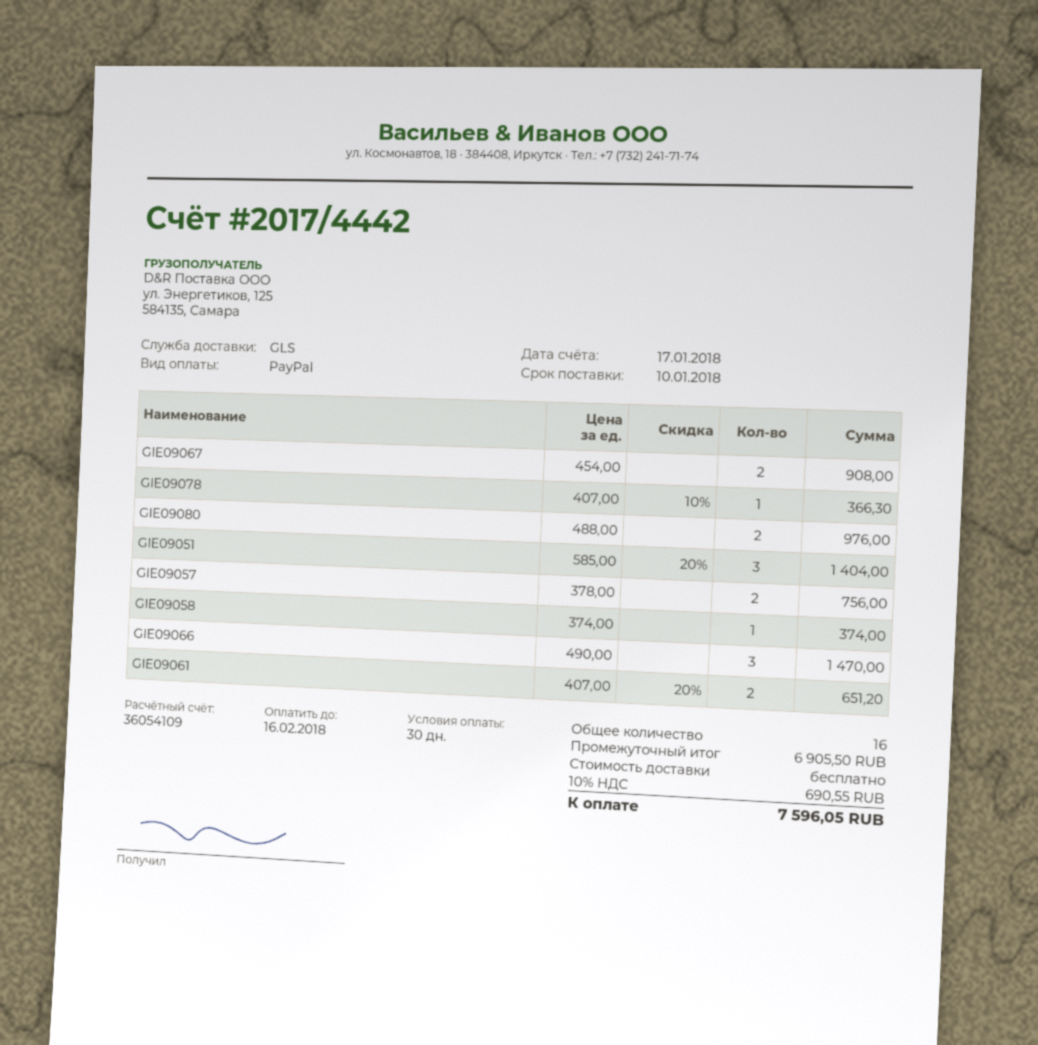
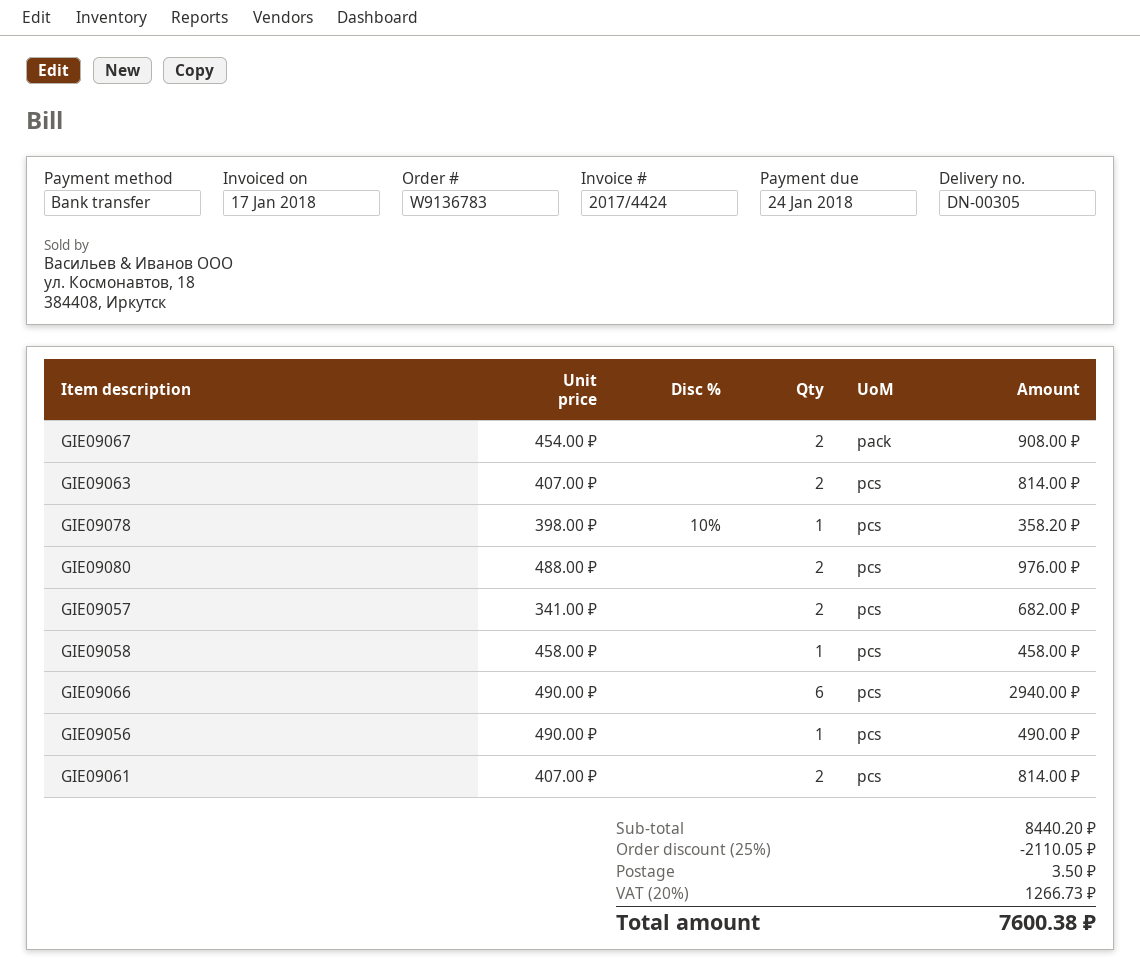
invoice number: 2017/4442 -> 2017/4424
due date: 2018-02-16 -> 2018-01-24
payment method: PayPal -> bank transfer
GIE09078: 1 x 407.00 - 10% = 366.30 -> 1 x 398.00 - 10% = 358.20
GIE09051: 3 x 585.00 - 20% = 1404.00 -> none
GIE09057: 2 x 378.00 = 756.00 -> 2 x 341.00 = 682.00
GIE09058: 1 x 374.00 = 374.00 -> 1 x 458.00 = 458.00
GIE09066: 3 x 490.00 = 1470.00 -> 6 x 490.00 = 2940.00
GIE09061: 2 x 407.00 - 20% = 651.20 -> 2 x 407.00 = 814.00
GIE09063: none -> 2 x 407.00 = 814.00
GIE09056: none -> 1 x 490.00 = 490.00
subtotal: 6905.50 -> 8440.20
discount: none -> 25% = 2110.05
shipping: 0.00 -> 3.50
tax: 10% = 690.55 -> 20% = 1266.73
total: 7596.05 -> 7600.38

